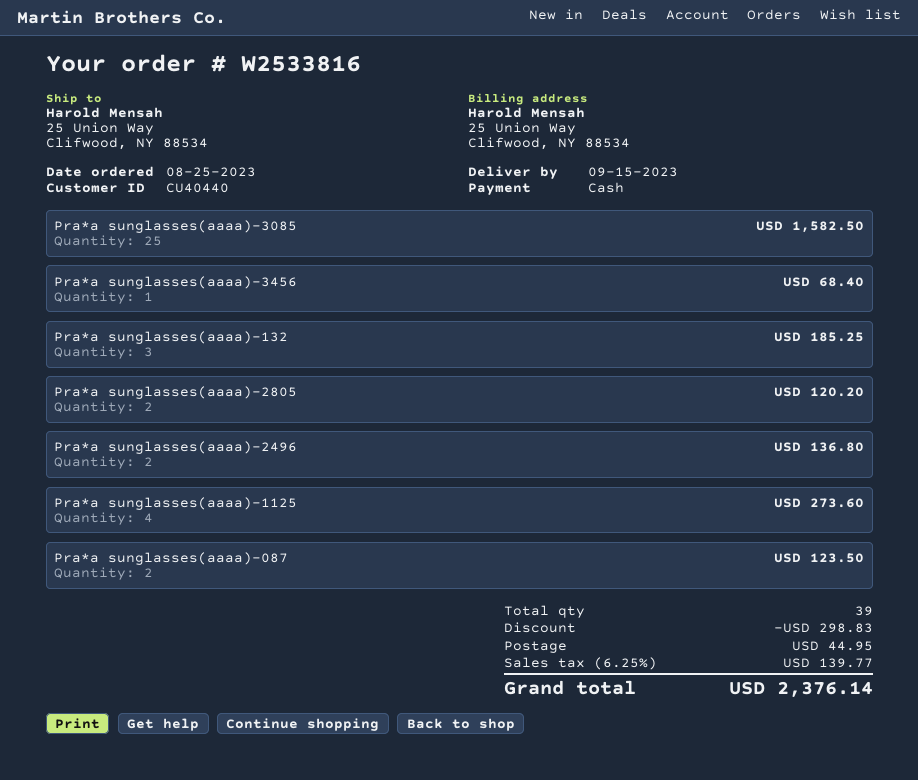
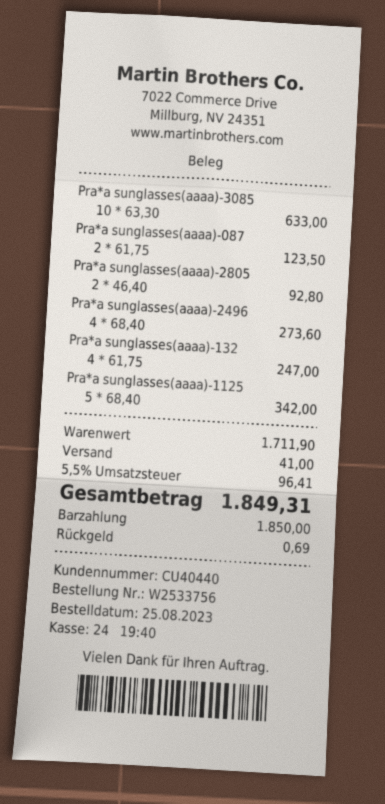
order number: W2533816 -> W2533756
Pra*a sunglasses(aaaa)-3085: 25 for 1582.50 -> 10 for 633.00
Pra*a sunglasses(aaaa)-3456: 1 for 68.40 -> none
Pra*a sunglasses(aaaa)-132: 3 for 185.25 -> 4 for 247.00
Pra*a sunglasses(aaaa)-2805: 2 for 120.20 -> 2 for 92.80
Pra*a sunglasses(aaaa)-2496: 2 for 136.80 -> 4 for 273.60
Pra*a sunglasses(aaaa)-1125: 4 for 273.60 -> 5 for 342.00
discount: 298.83 -> none
shipping: 44.95 -> 41.00
tax: 6.25% = 139.77 -> 5.5% = 96.41
total: 2376.14 -> 1849.31

